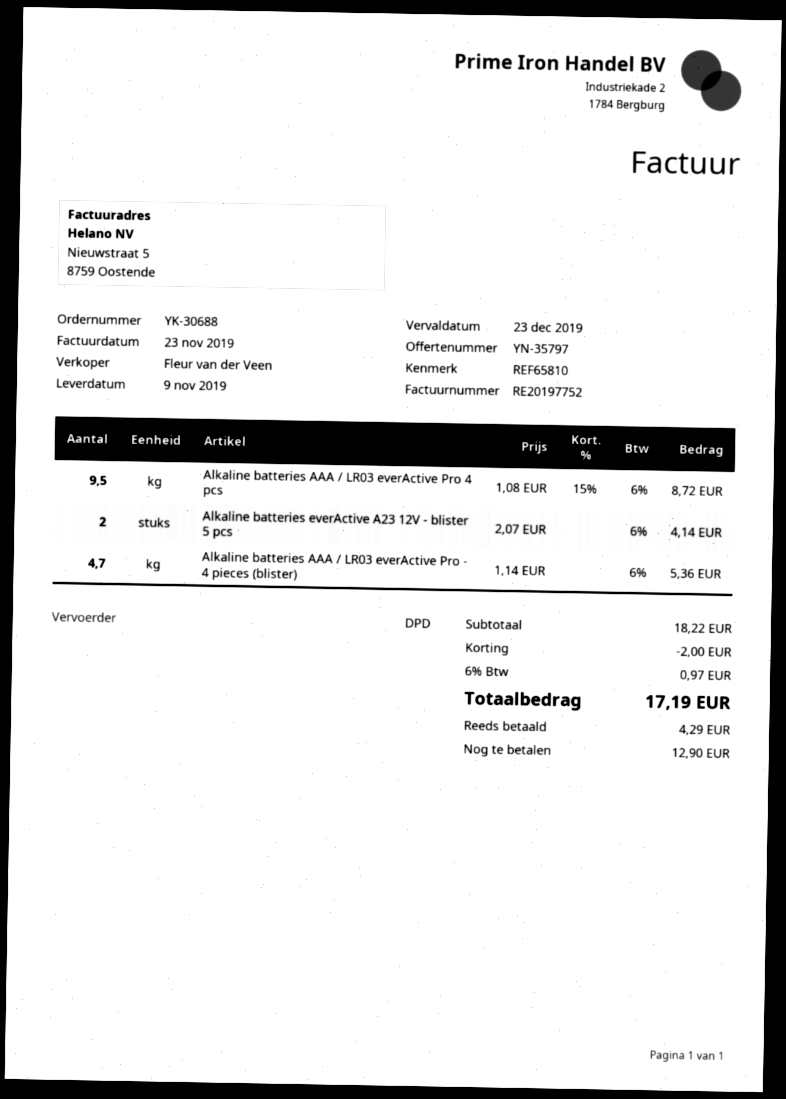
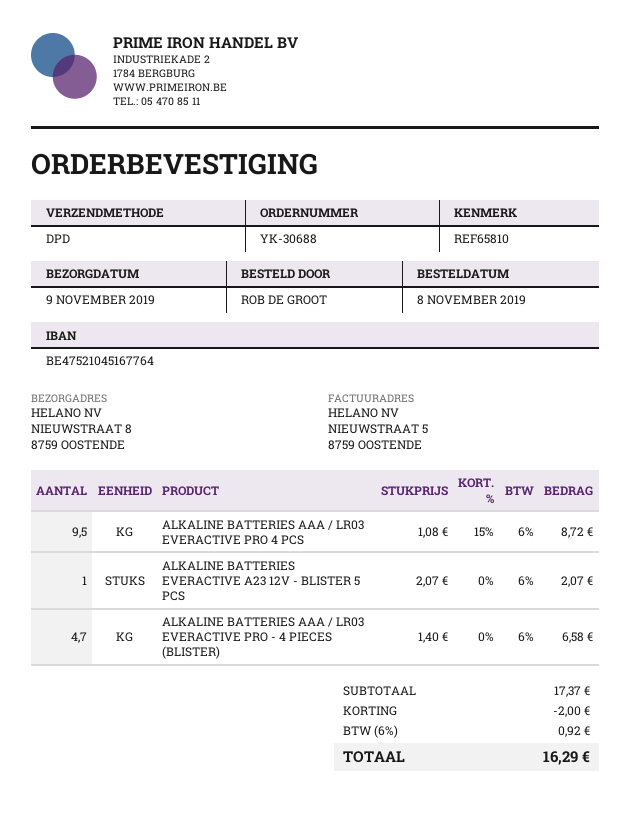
Alkaline batteries everActive A23 12V - blister 5 pcs: 2 x 2.07 = 4.14 -> 1 x 2.07 = 2.07
Alkaline batteries AAA / LR03 everActive Pro - 4 pieces (blister): 4.7 x 1.14 = 5.36 -> 4.7 x 1.40 = 6.58
subtotal: 18.22 -> 17.37
tax: 6% = 0.97 -> 6% = 0.92
total: 17.19 -> 16.29

